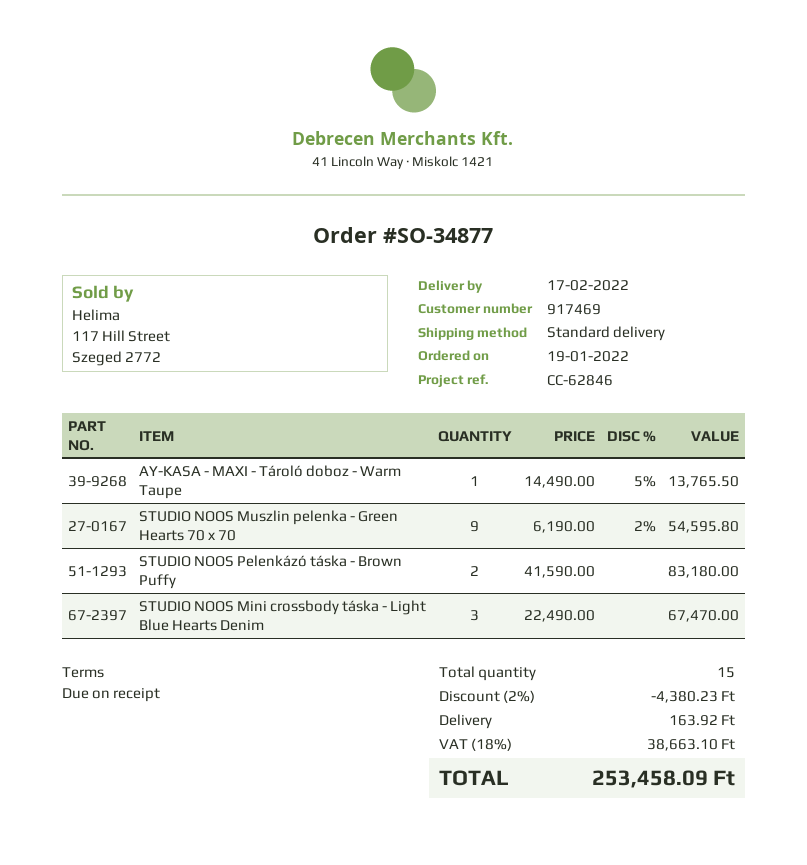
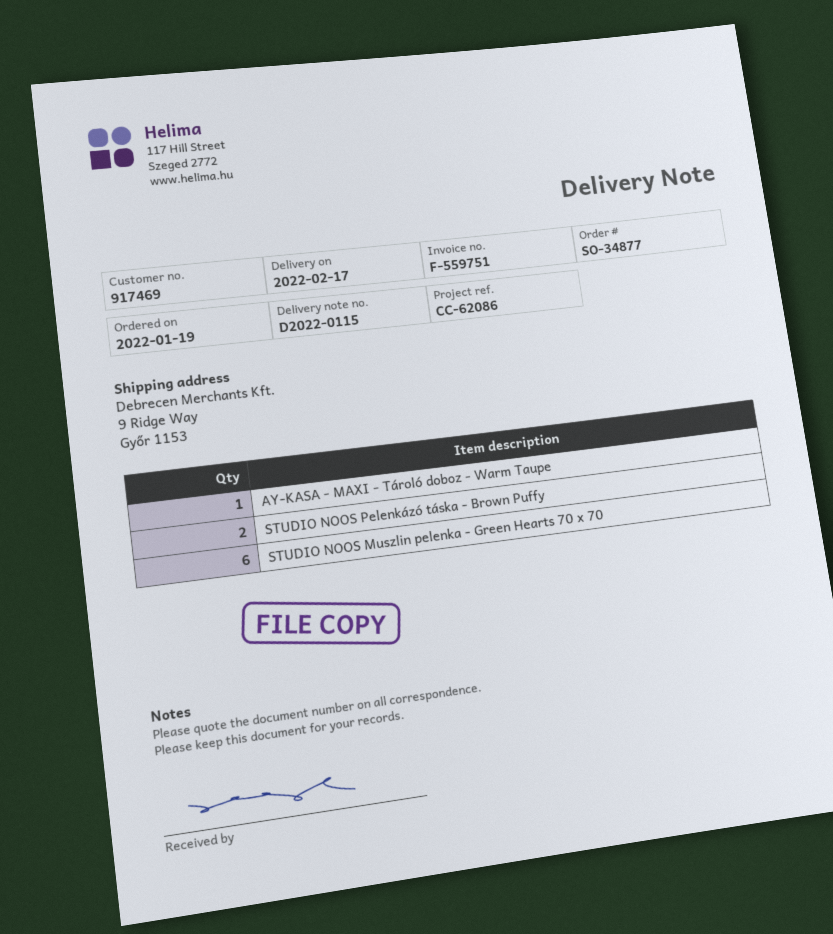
reference: CC-62846 -> CC-62086
STUDIO NOOS Muszlin pelenka - Green Hearts 70 x 70: 9 -> 6
STUDIO NOOS Mini crossbody táska - Light Blue Hearts Denim: 3 -> none

